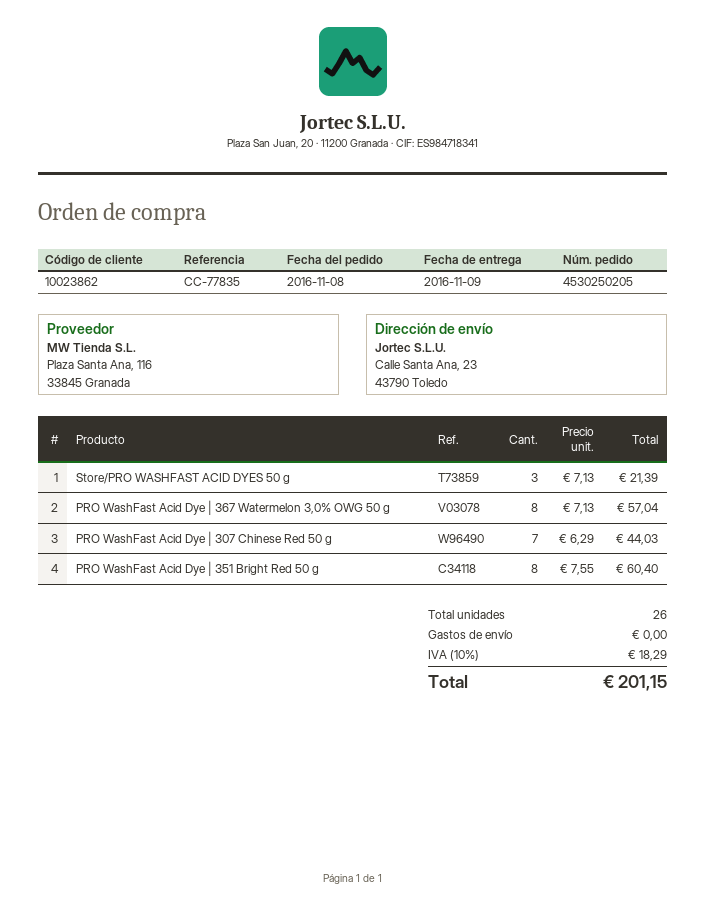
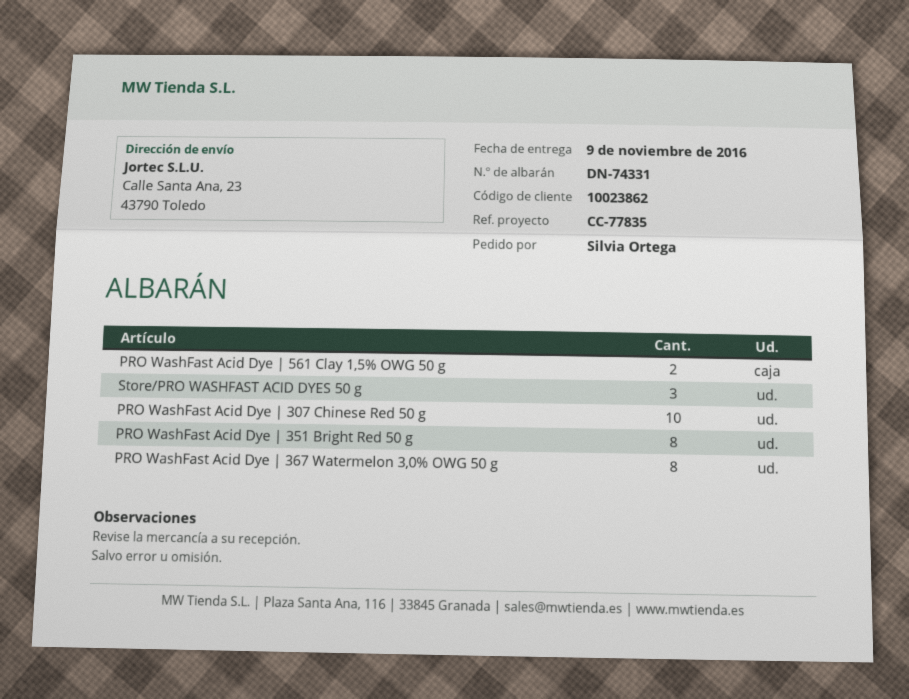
PRO WashFast Acid Dye | 307 Chinese Red 50 g: 7 -> 10
PRO WashFast Acid Dye | 561 Clay 1,5% OWG 50 g: none -> 2

